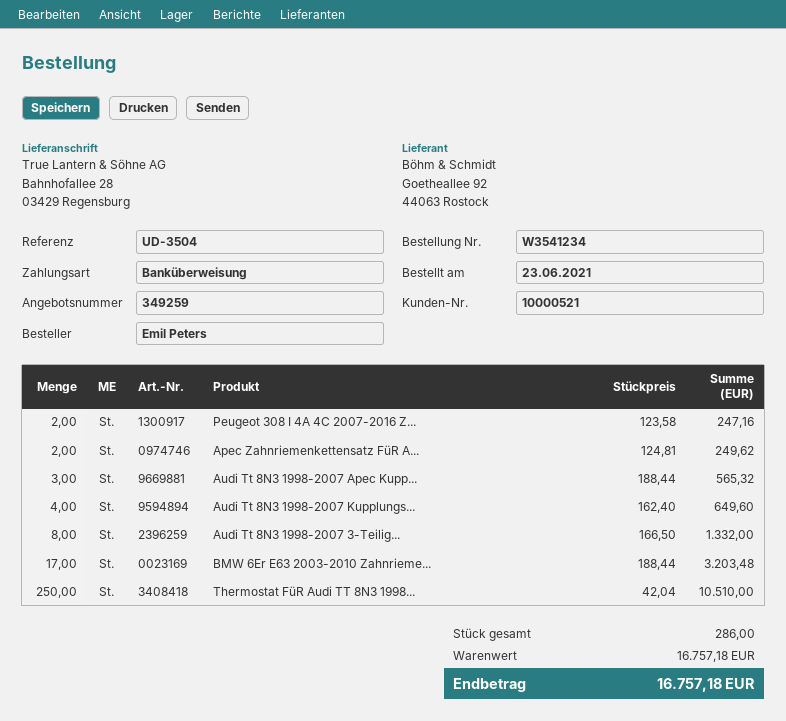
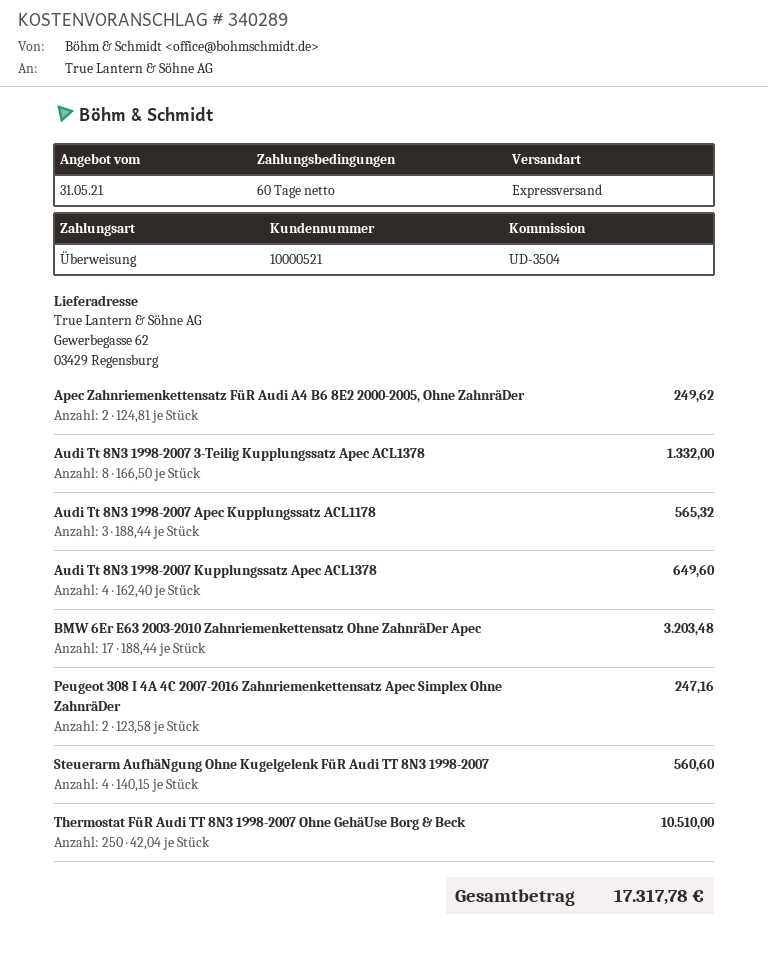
quote number: 349259 -> 340289
ship to: Bahnhofallee 28, 03429 Regensburg -> Gewerbegasse 62, 03429 Regensburg
Steuerarm AufhäNgung Ohne Kugelgelenk FüR Audi TT 8N3 1998-2007: none -> 4 x 140.15 = 560.60
total: 16757.18 -> 17317.78

